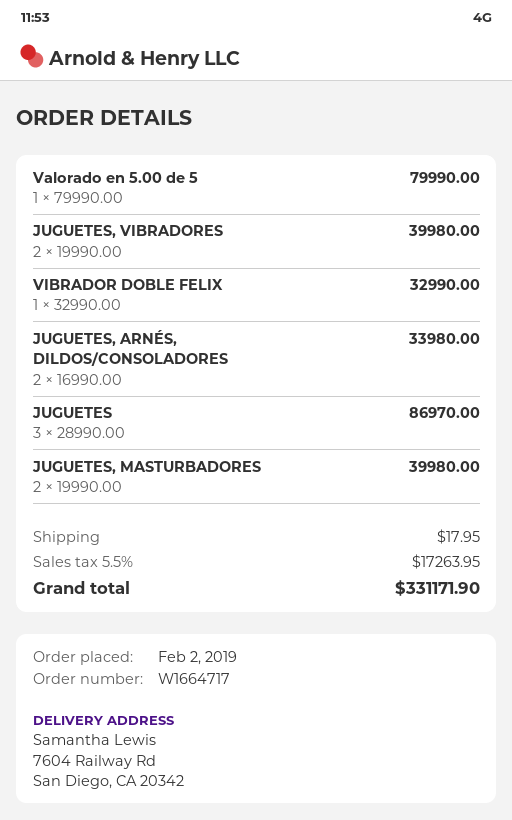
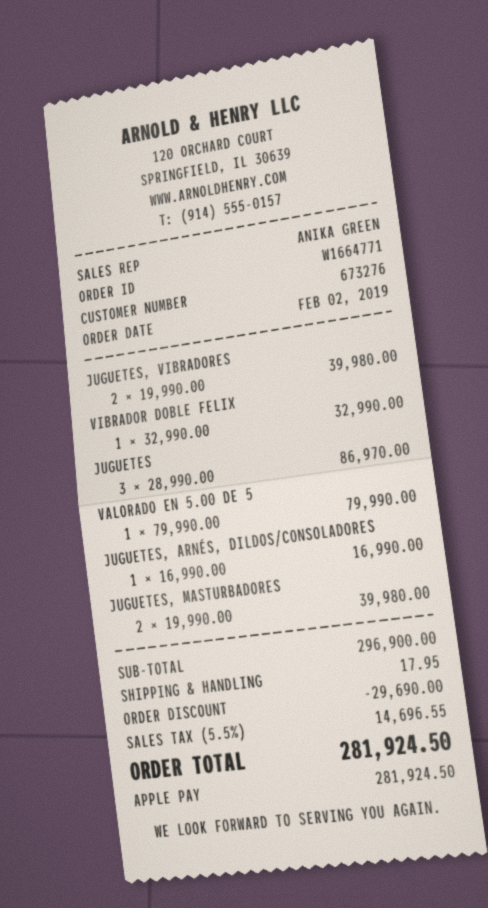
order number: W1664717 -> W1664771
JUGUETES, ARNÉS, DILDOS/CONSOLADORES: 2 x 16990.00 = 33980.00 -> 1 x 16990.00 = 16990.00
discount: none -> 29690.00
tax: 5.5% = 17263.95 -> 5.5% = 14696.55
total: 331171.90 -> 281924.50

